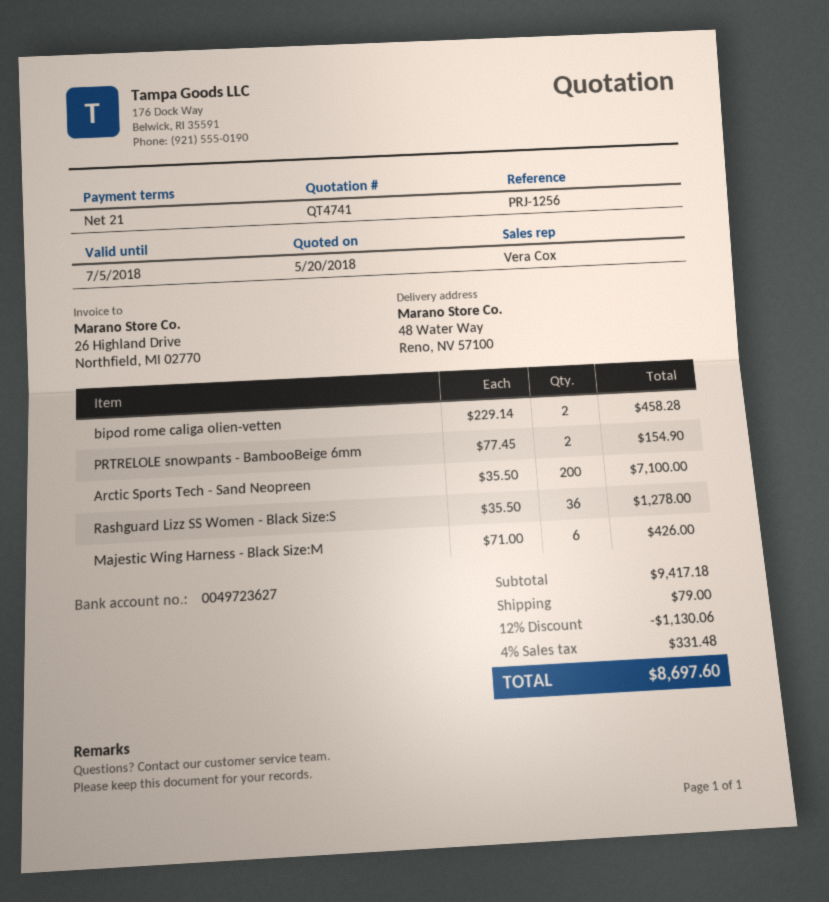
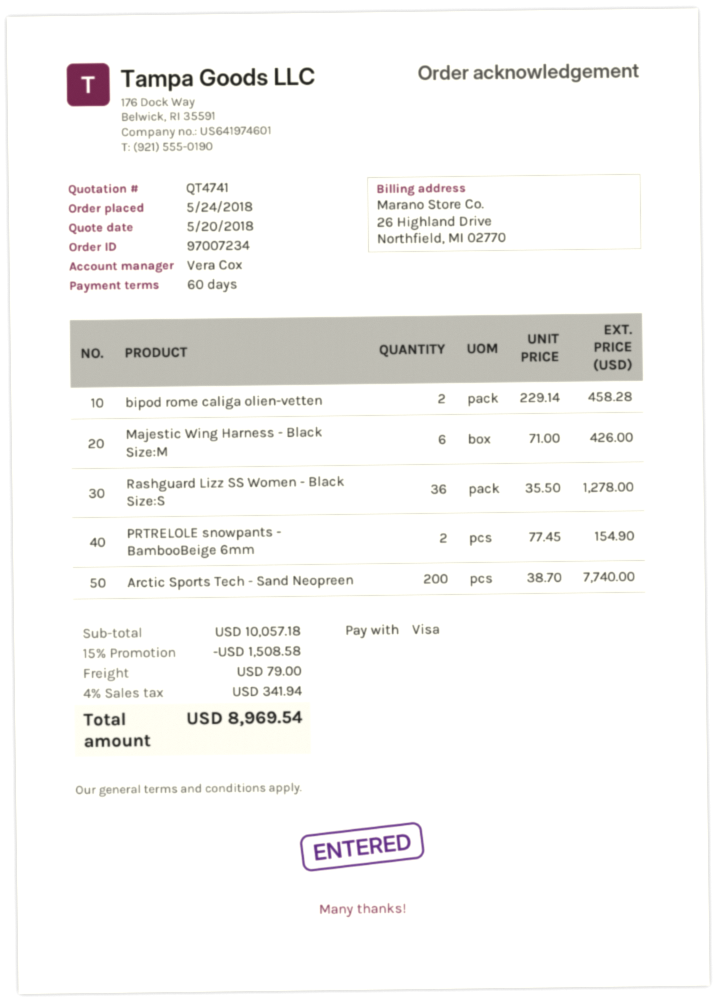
payment terms: 21 days -> 60 days
Arctic Sports Tech - Sand Neopreen: 200 x 35.50 = 7100.00 -> 200 x 38.70 = 7740.00
subtotal: 9417.18 -> 10057.18
discount: 12% = 1130.06 -> 15% = 1508.58
tax: 4% = 331.48 -> 4% = 341.94
total: 8697.60 -> 8969.54

